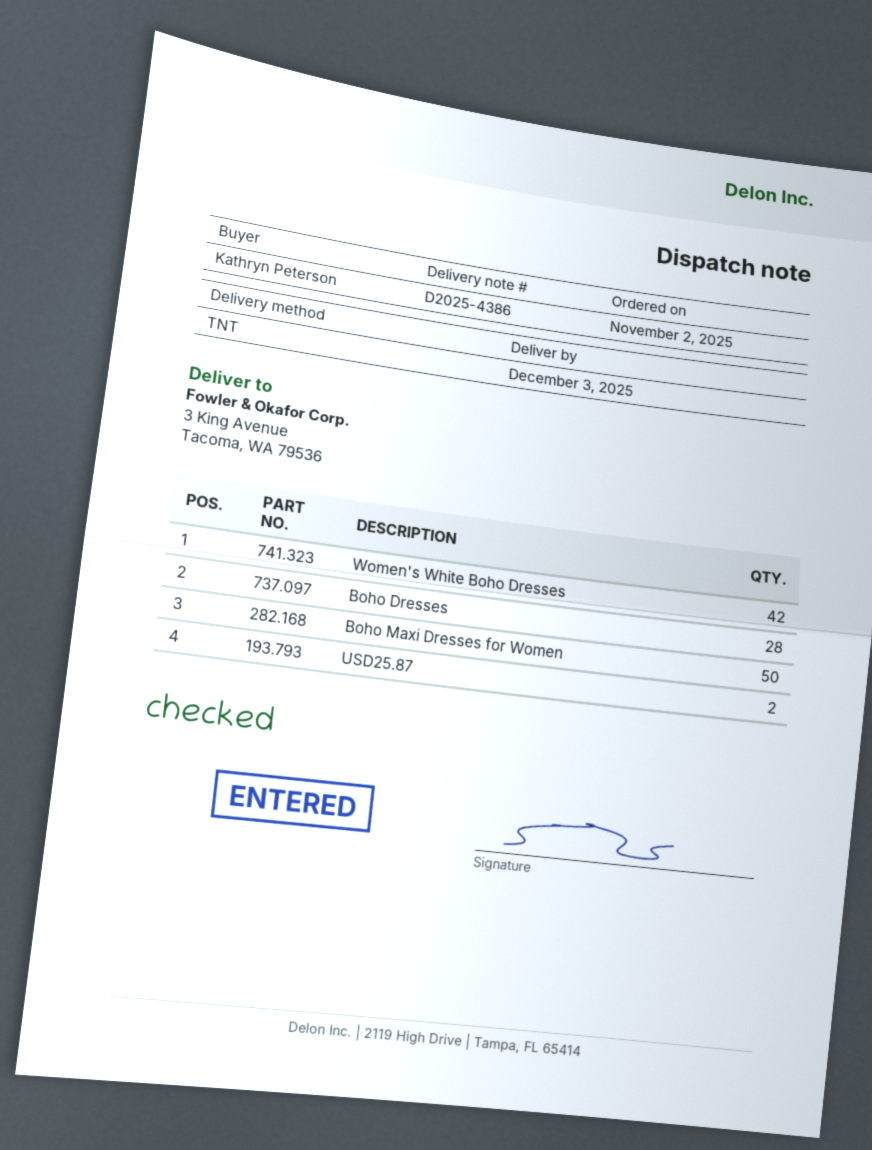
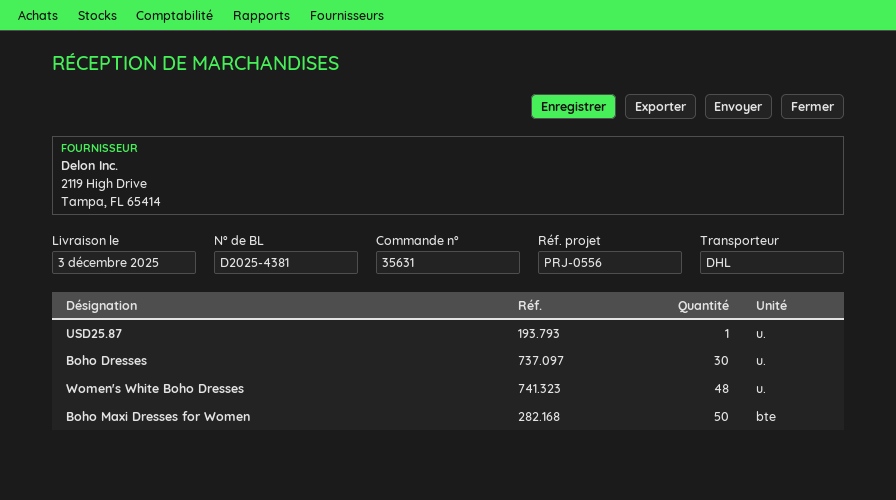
delivery note number: D2025-4386 -> D2025-4381
shipping method: TNT -> DHL
Women's White Boho Dresses: 42 -> 48
Boho Dresses: 28 -> 30
USD25.87: 2 -> 1

